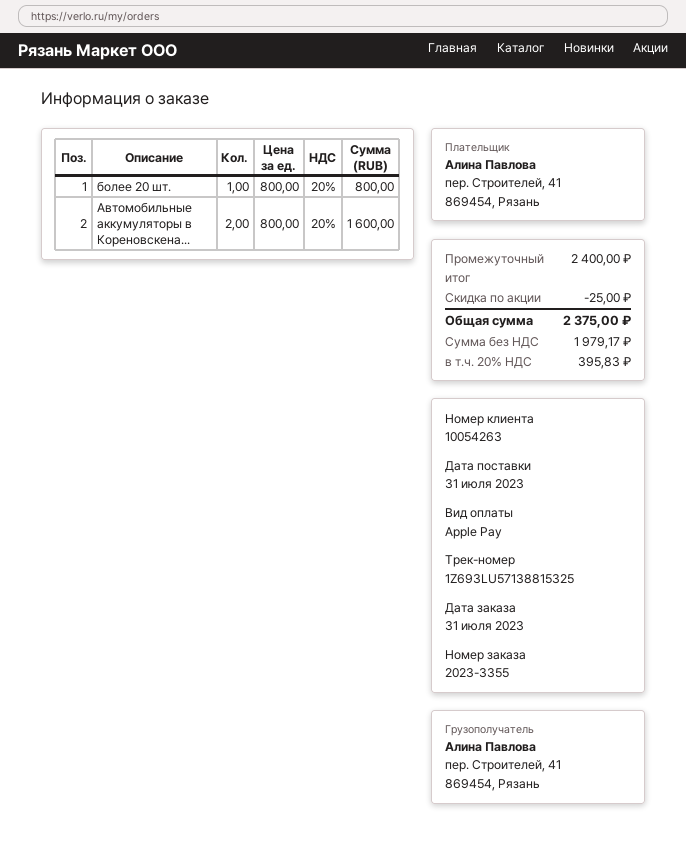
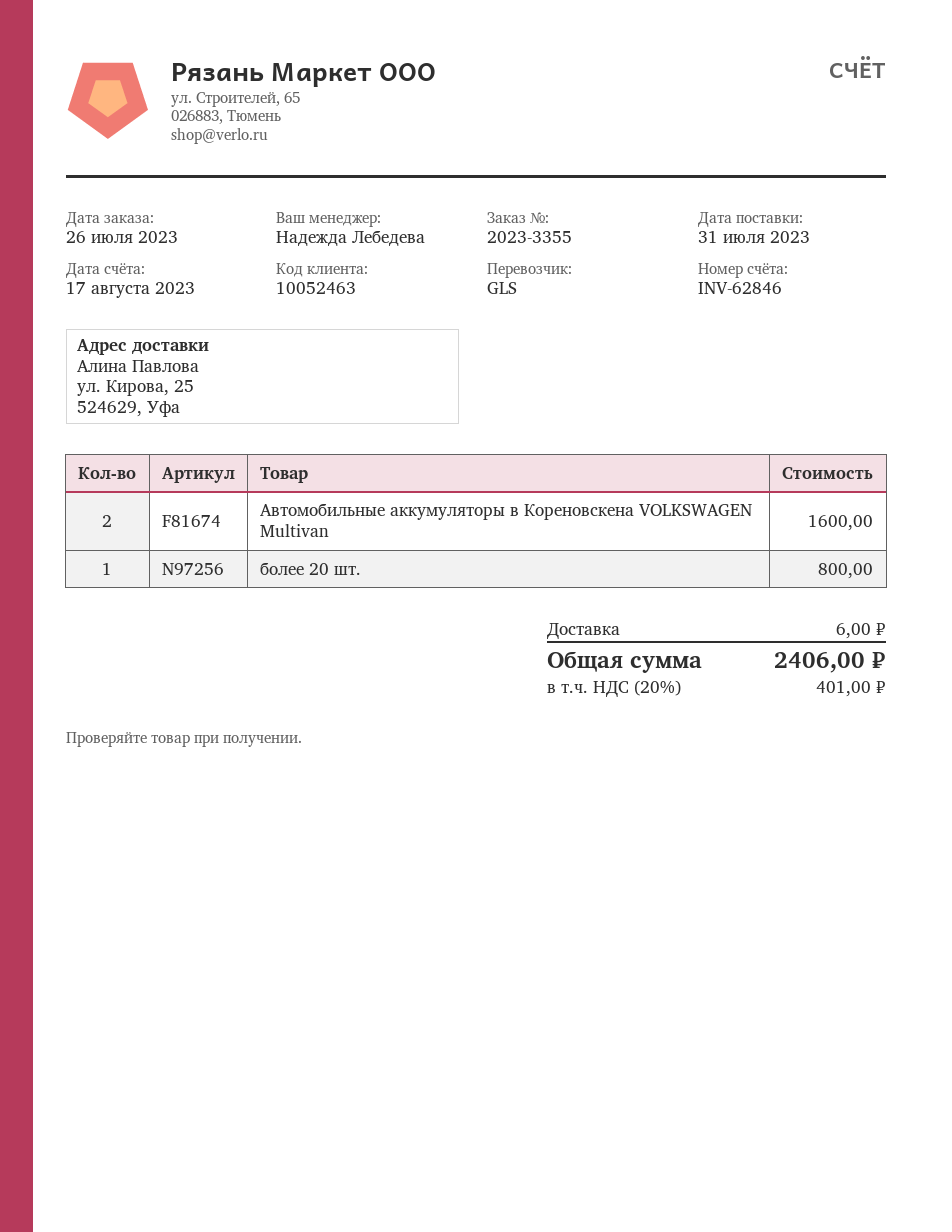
order date: 2023-07-31 -> 2023-07-26
customer number: 10054263 -> 10052463
ship to: пер. Строителей, 41, 869454, Рязань -> ул. Кирова, 25, 524629, Уфа
discount: 25.00 -> none
shipping: none -> 6.00
tax: 20% = 395.83 -> 20% = 401.00
total: 2375.00 -> 2406.00

